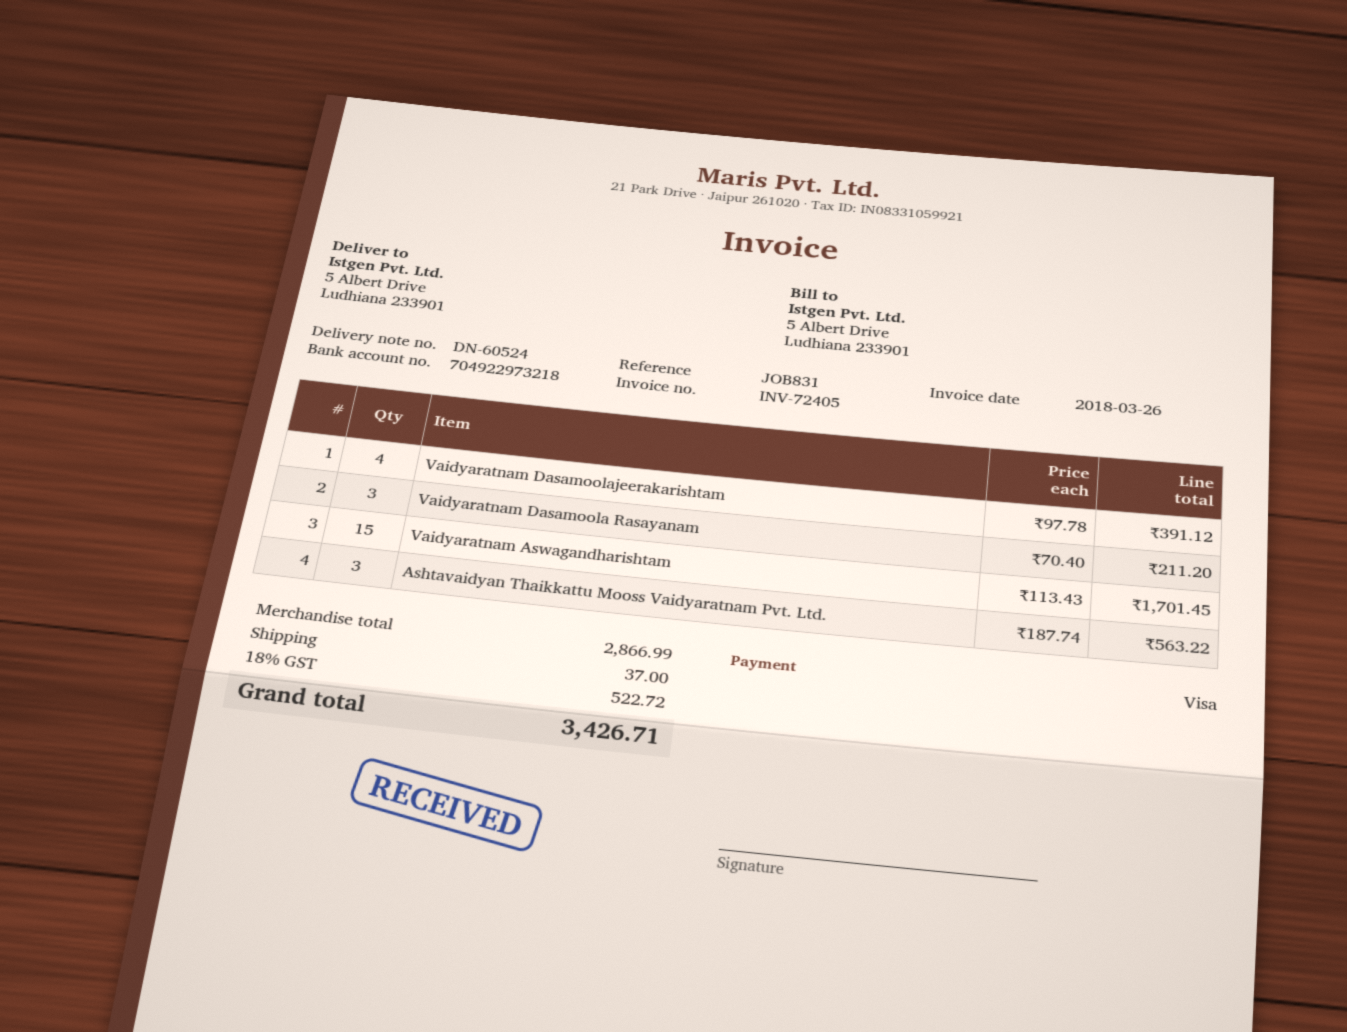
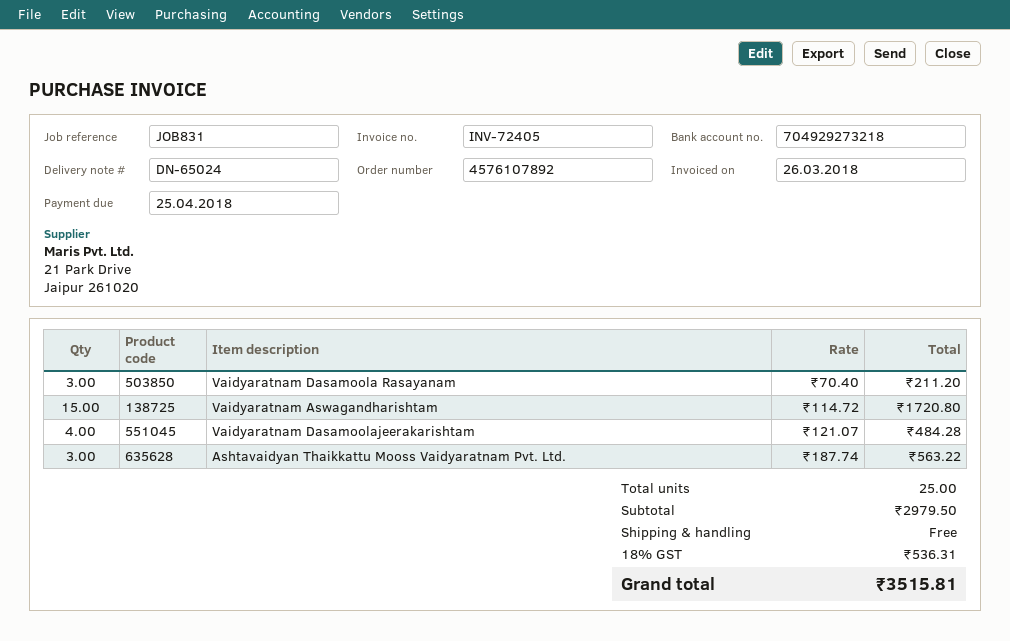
delivery note number: DN-60524 -> DN-65024
bank account: 704922973218 -> 704929273218
Vaidyaratnam Dasamoolajeerakarishtam: 4 x 97.78 = 391.12 -> 4 x 121.07 = 484.28
Vaidyaratnam Aswagandharishtam: 15 x 113.43 = 1701.45 -> 15 x 114.72 = 1720.80
subtotal: 2866.99 -> 2979.50
shipping: 37.00 -> 0.00
tax: 18% = 522.72 -> 18% = 536.31
total: 3426.71 -> 3515.81

